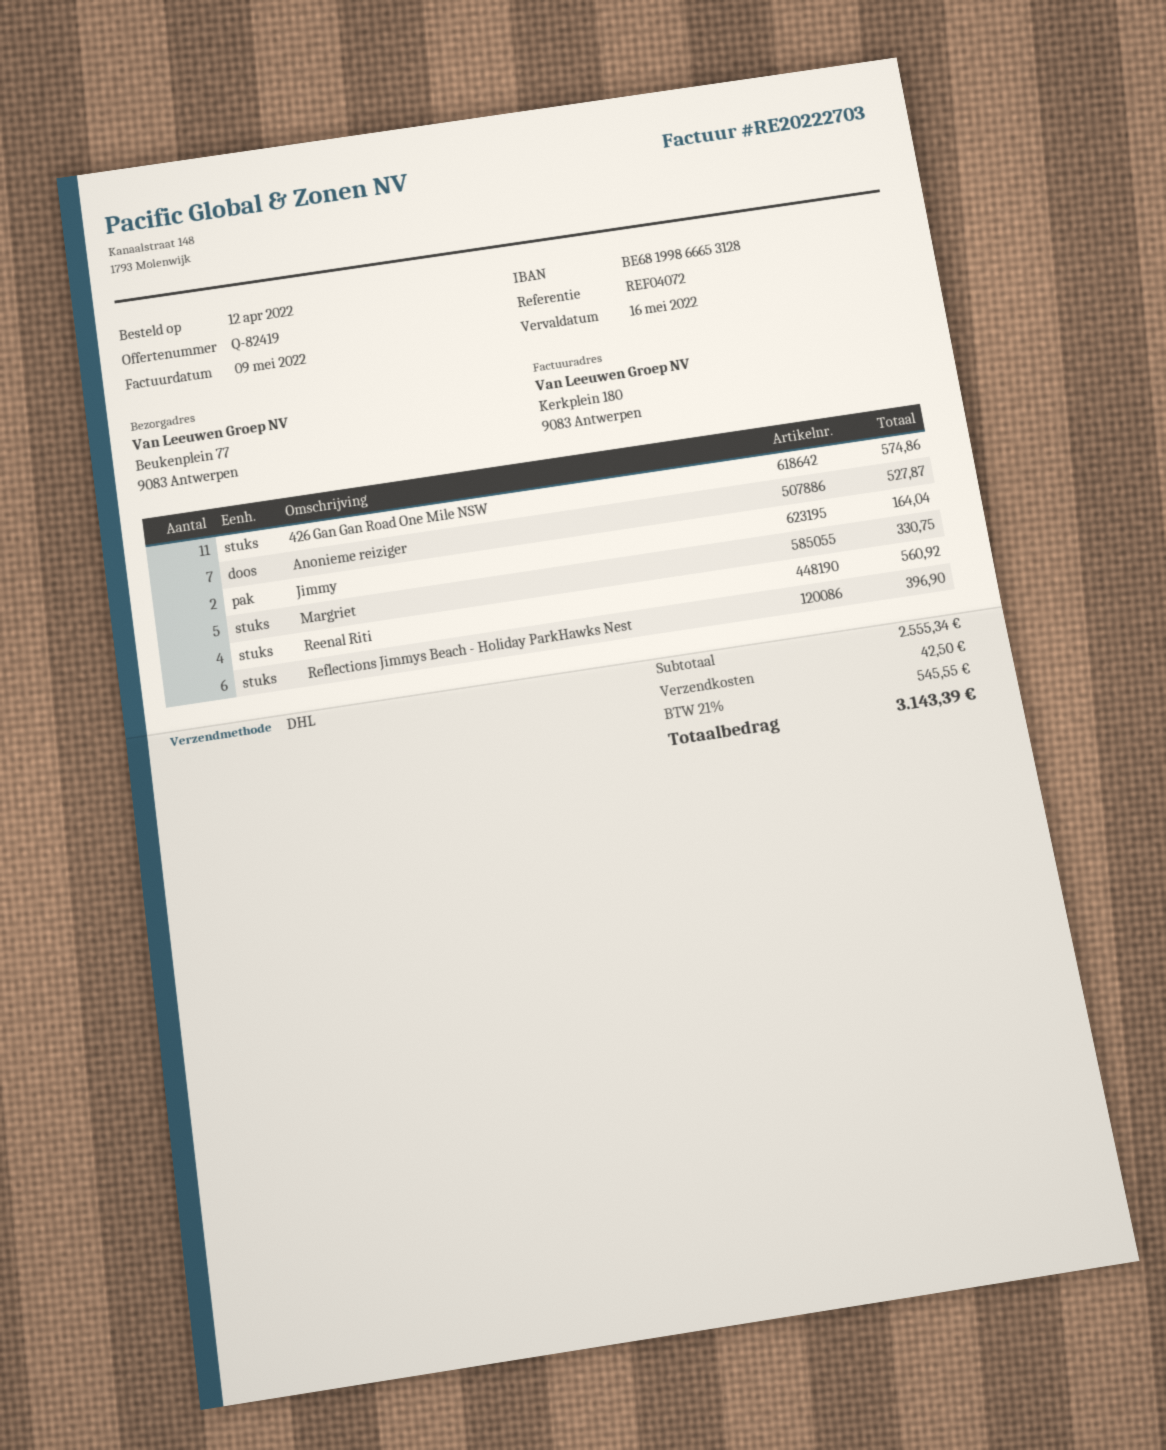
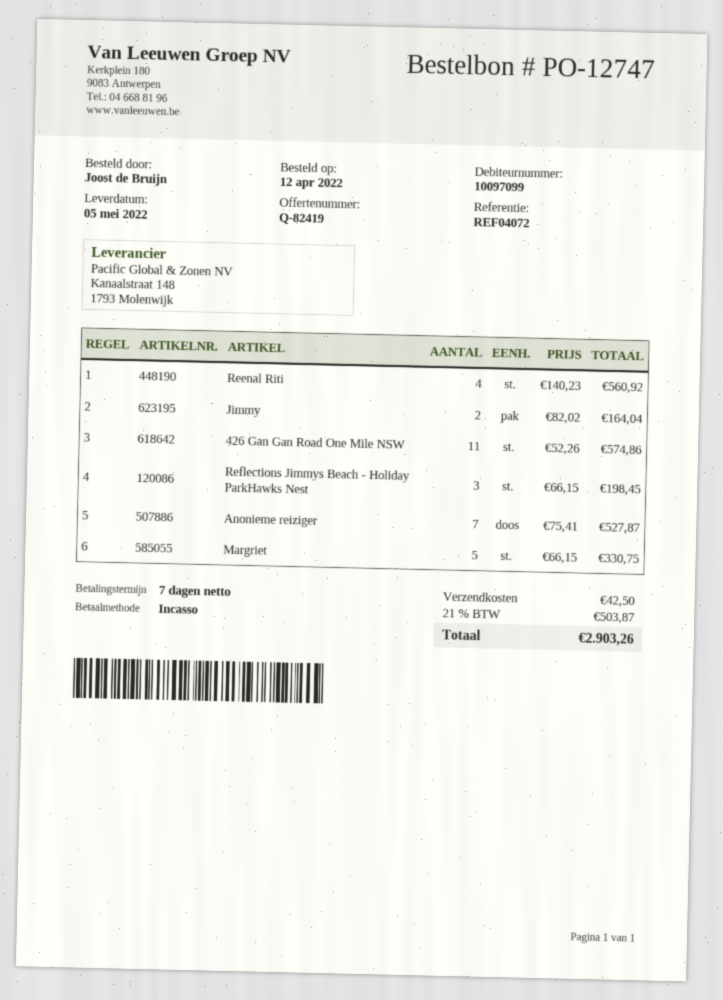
Reflections Jimmys Beach - Holiday ParkHawks Nest: 6 for 396.90 -> 3 for 198.45
tax: 21% = 545.55 -> 21% = 503.87
total: 3143.39 -> 2903.26

